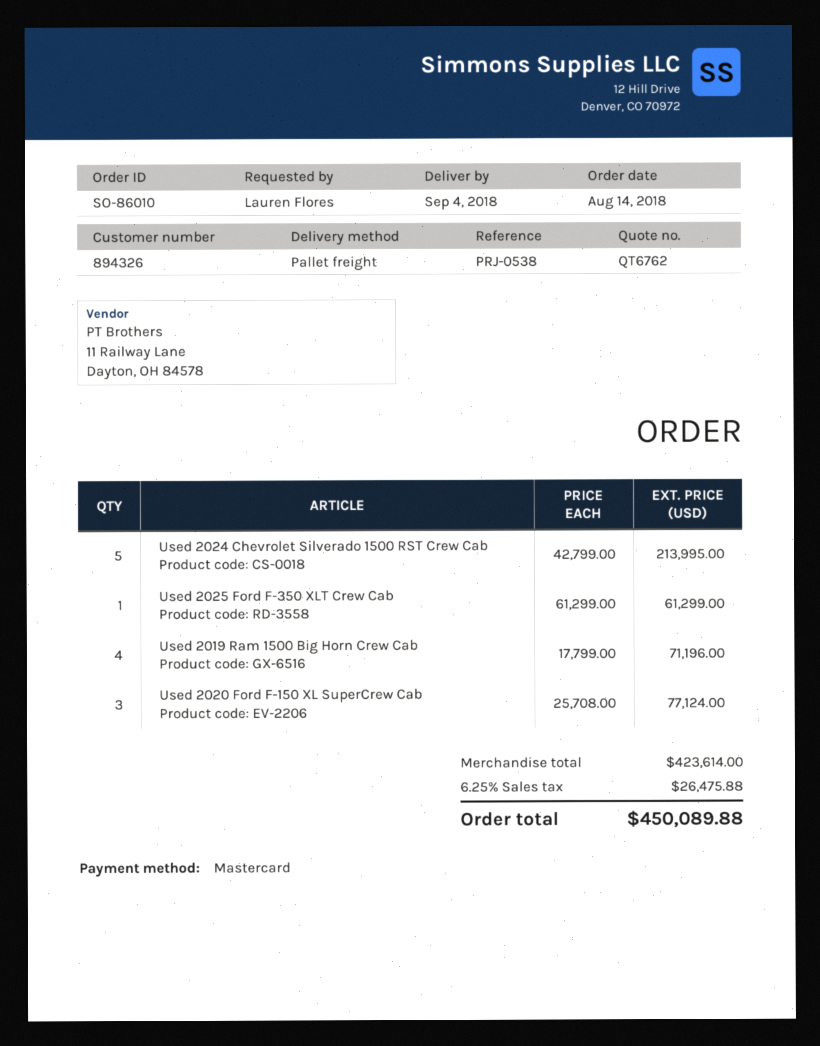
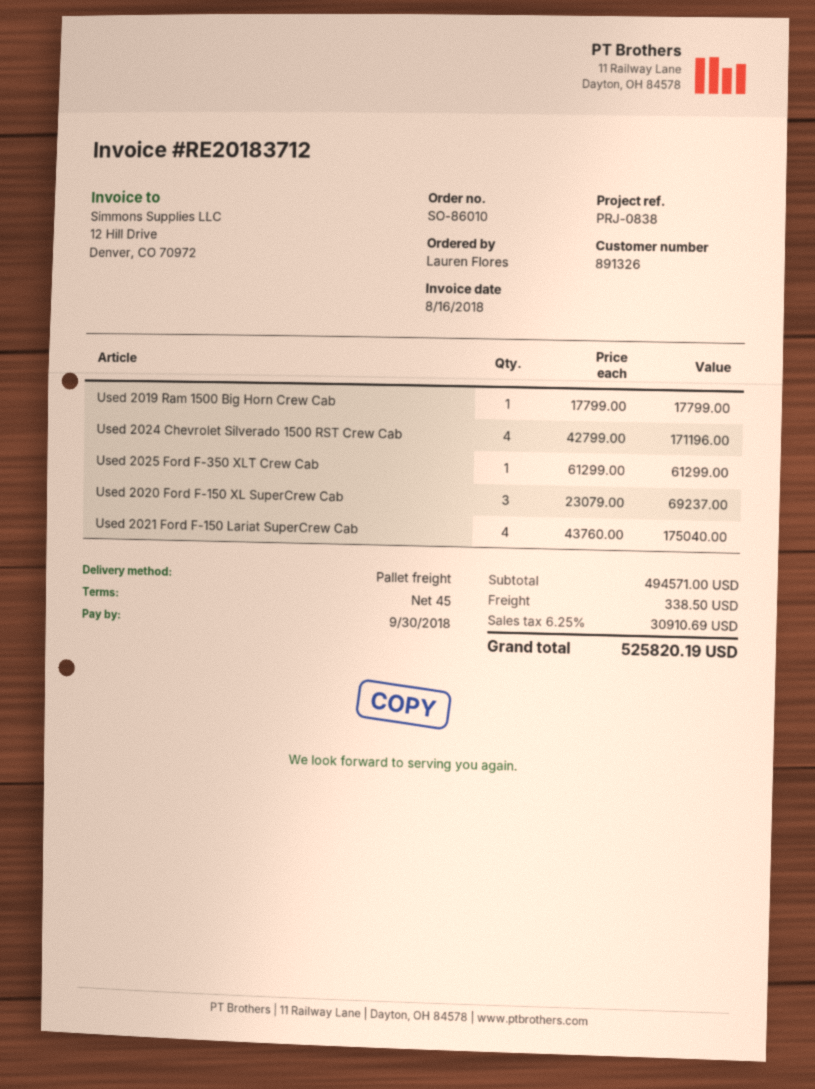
customer number: 894326 -> 891326
reference: PRJ-0538 -> PRJ-0838
Used 2024 Chevrolet Silverado 1500 RST Crew Cab: 5 x 42799.00 = 213995.00 -> 4 x 42799.00 = 171196.00
Used 2019 Ram 1500 Big Horn Crew Cab: 4 x 17799.00 = 71196.00 -> 1 x 17799.00 = 17799.00
Used 2020 Ford F-150 XL SuperCrew Cab: 3 x 25708.00 = 77124.00 -> 3 x 23079.00 = 69237.00
Used 2021 Ford F-150 Lariat SuperCrew Cab: none -> 4 x 43760.00 = 175040.00
subtotal: 423614.00 -> 494571.00
shipping: none -> 338.50
tax: 6.25% = 26475.88 -> 6.25% = 30910.69
total: 450089.88 -> 525820.19

